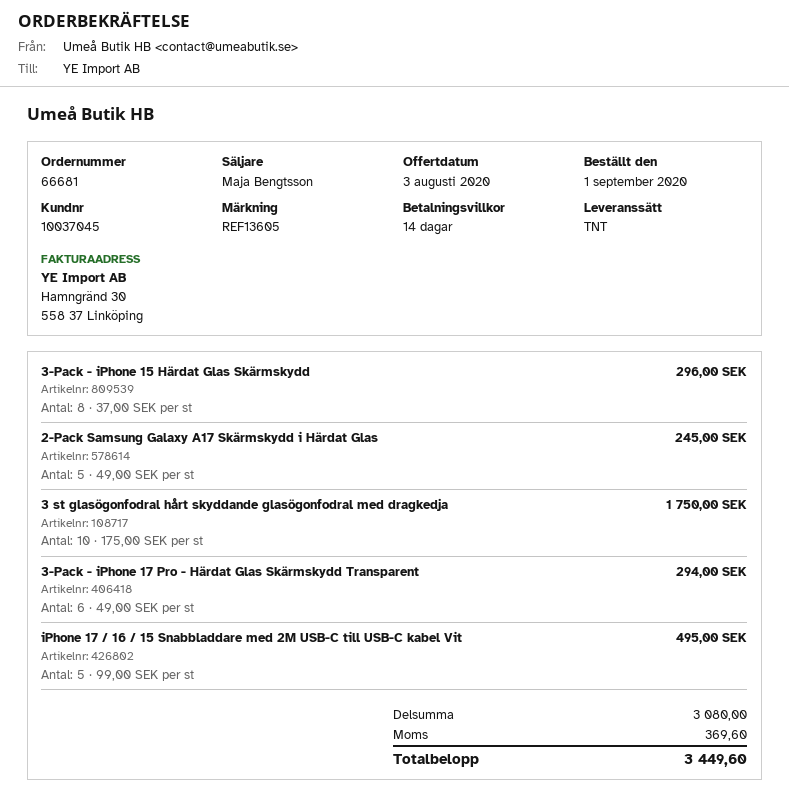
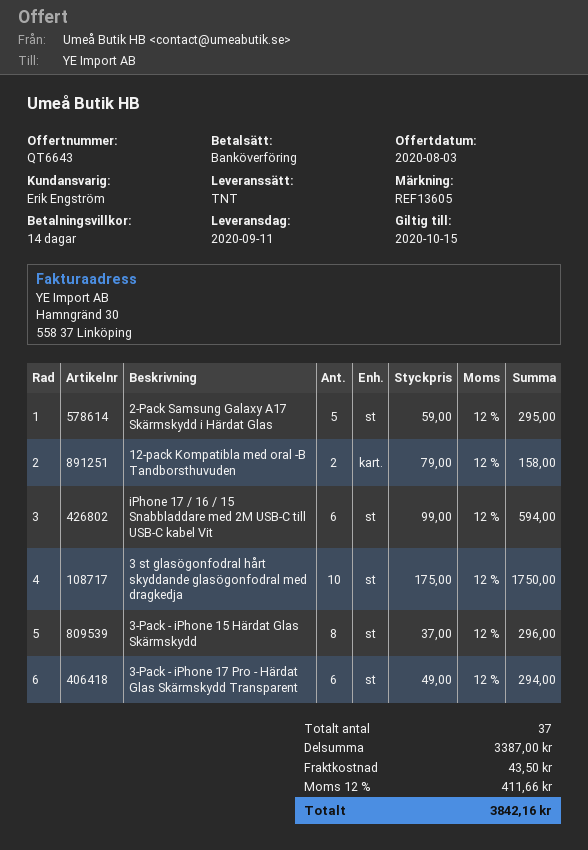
sales rep: Maja Bengtsson -> Erik Engström
2-Pack Samsung Galaxy A17 Skärmskydd i Härdat Glas: 5 x 49.00 = 245.00 -> 5 x 59.00 = 295.00
iPhone 17 / 16 / 15 Snabbladdare med 2M USB-C till USB-C kabel Vit: 5 x 99.00 = 495.00 -> 6 x 99.00 = 594.00
12-pack Kompatibla med oral -B Tandborsthuvuden: none -> 2 x 79.00 = 158.00
subtotal: 3080.00 -> 3387.00
shipping: none -> 43.50
tax: 369.60 -> 411.66
total: 3449.60 -> 3842.16

